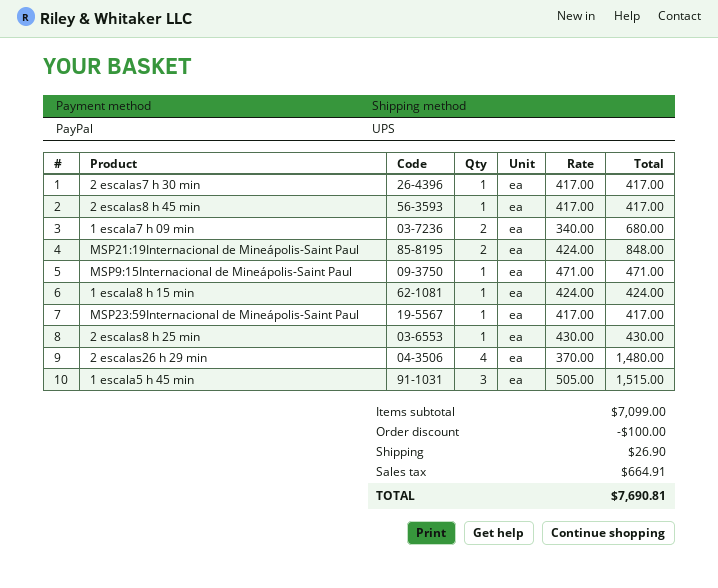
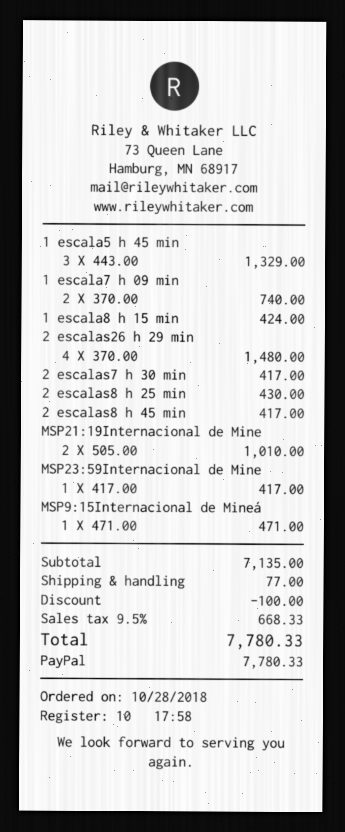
1 escala7 h 09 min: 2 x 340.00 = 680.00 -> 2 x 370.00 = 740.00
MSP21:19Internacional de Mineápolis-Saint Paul: 2 x 424.00 = 848.00 -> 2 x 505.00 = 1010.00
1 escala5 h 45 min: 3 x 505.00 = 1515.00 -> 3 x 443.00 = 1329.00
subtotal: 7099.00 -> 7135.00
shipping: 26.90 -> 77.00
tax: 664.91 -> 668.33
total: 7690.81 -> 7780.33

